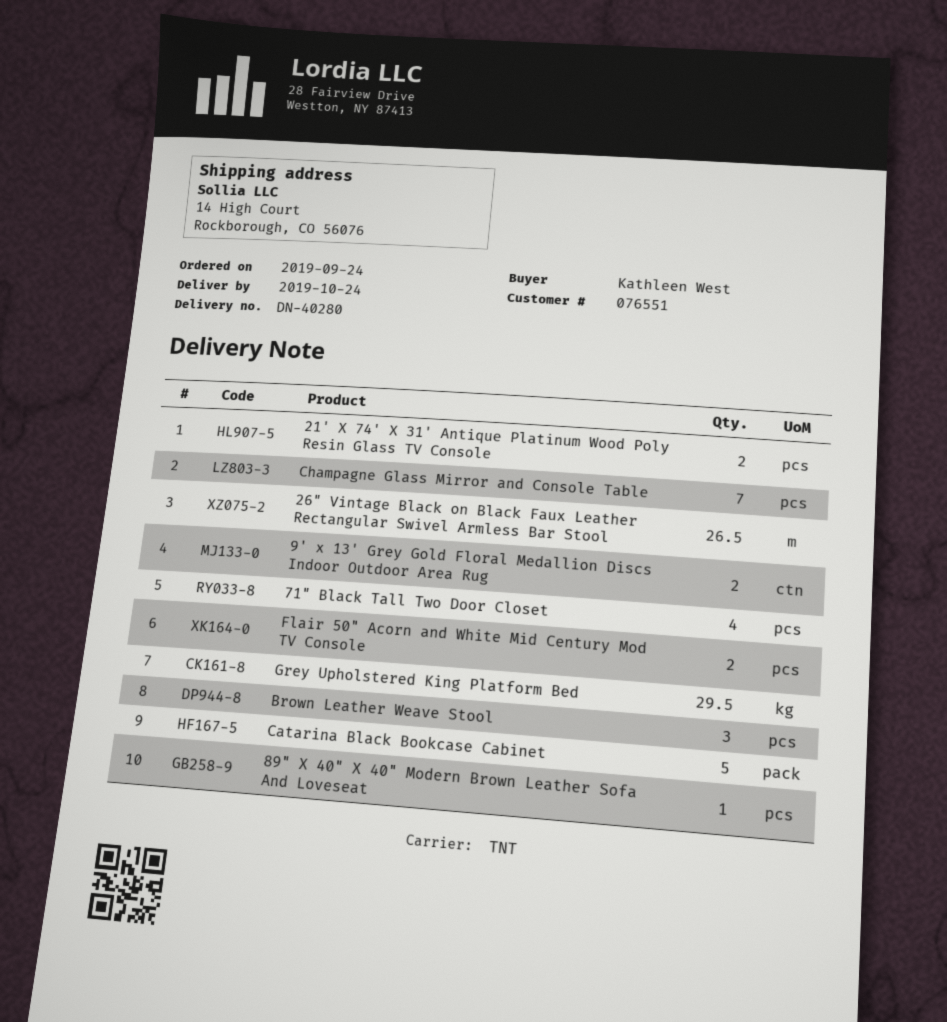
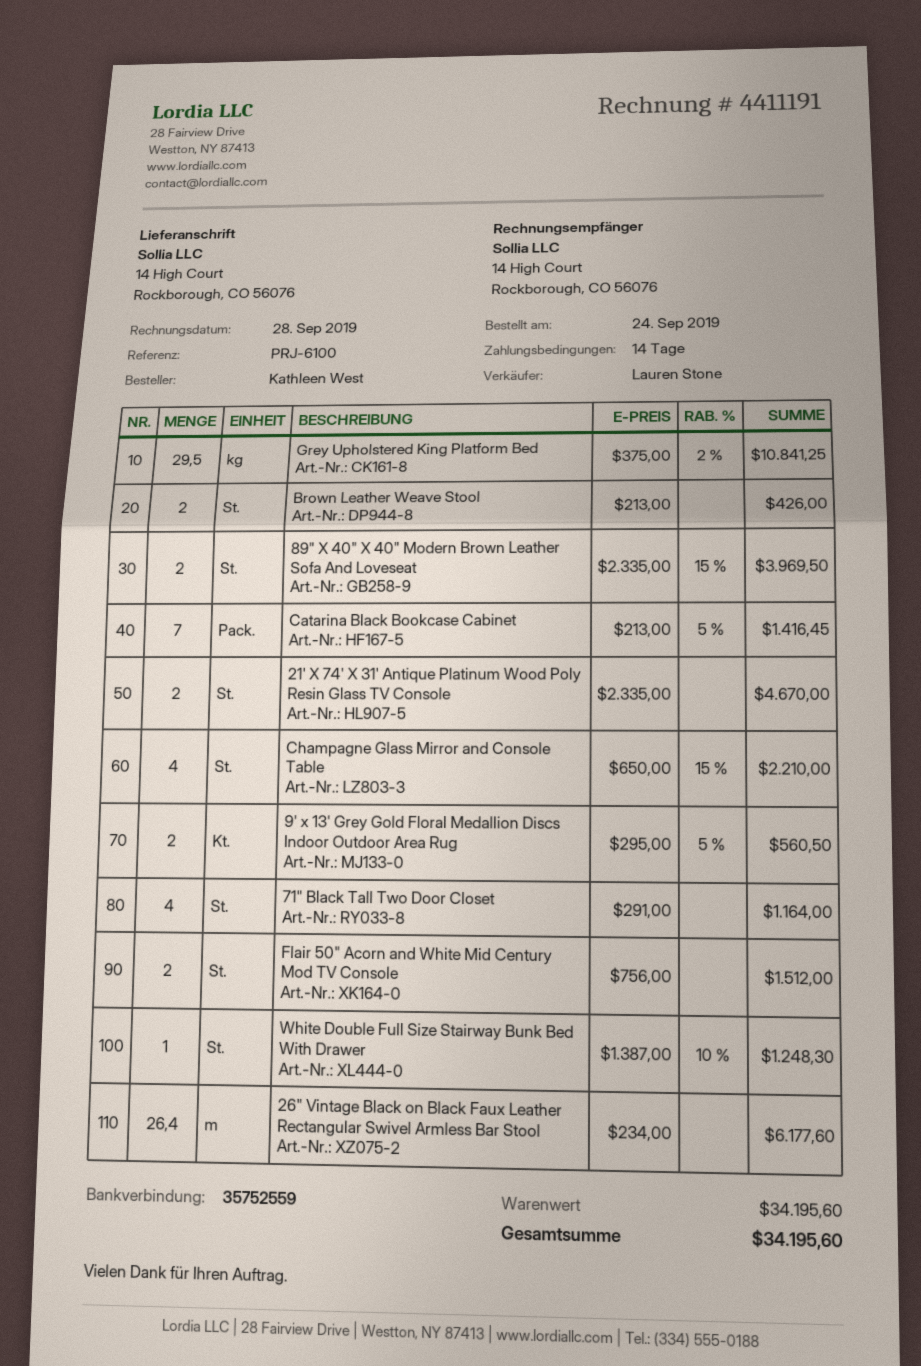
Champagne Glass Mirror and Console Table: 7 -> 4
26" Vintage Black on Black Faux Leather Rectangular Swivel Armless Bar Stool: 26.5 -> 26.4
Brown Leather Weave Stool: 3 -> 2
Catarina Black Bookcase Cabinet: 5 -> 7
89" X 40" X 40" Modern Brown Leather Sofa And Loveseat: 1 -> 2
White Double Full Size Stairway Bunk Bed With Drawer: none -> 1

